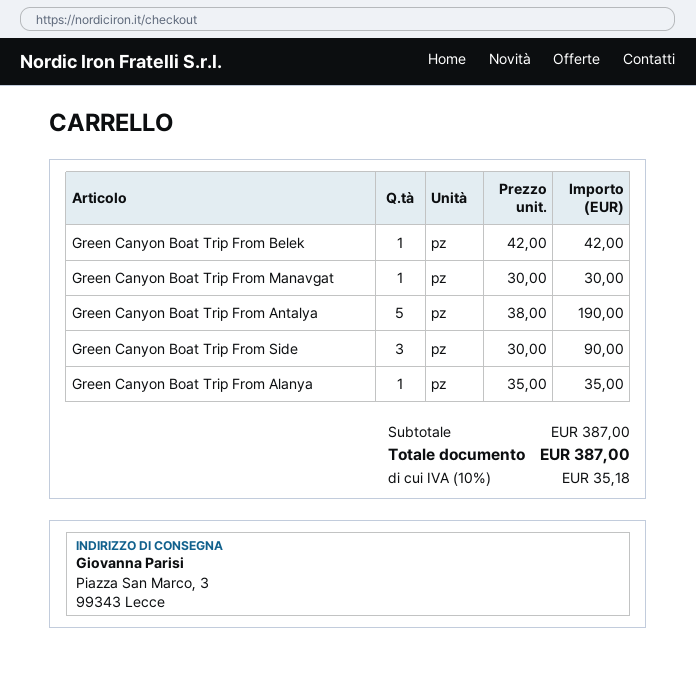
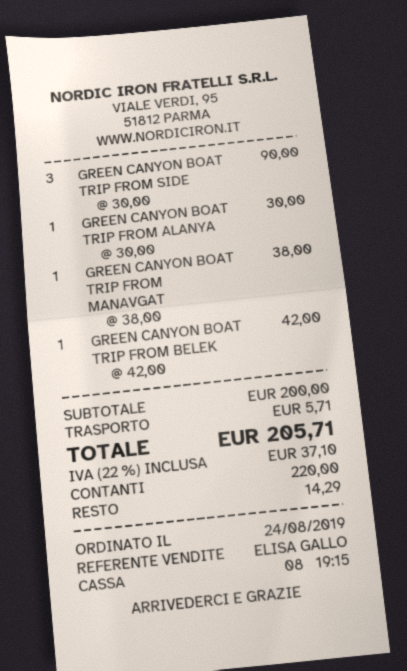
Green Canyon Boat Trip From Manavgat: 1 x 30.00 = 30.00 -> 1 x 38.00 = 38.00
Green Canyon Boat Trip From Antalya: 5 x 38.00 = 190.00 -> none
Green Canyon Boat Trip From Alanya: 1 x 35.00 = 35.00 -> 1 x 30.00 = 30.00
subtotal: 387.00 -> 200.00
shipping: none -> 5.71
tax: 10% = 35.18 -> 22% = 37.10
total: 387.00 -> 205.71

